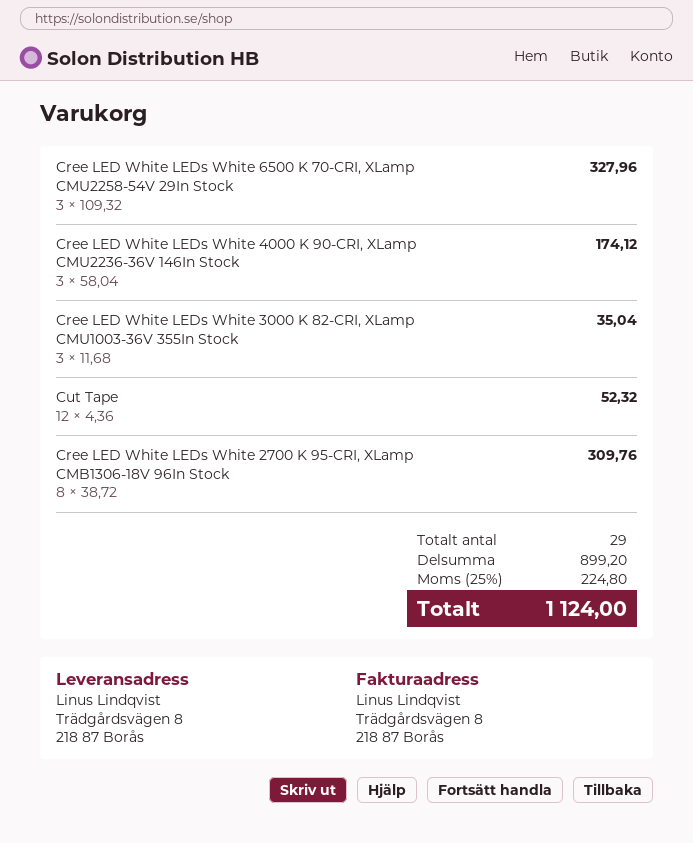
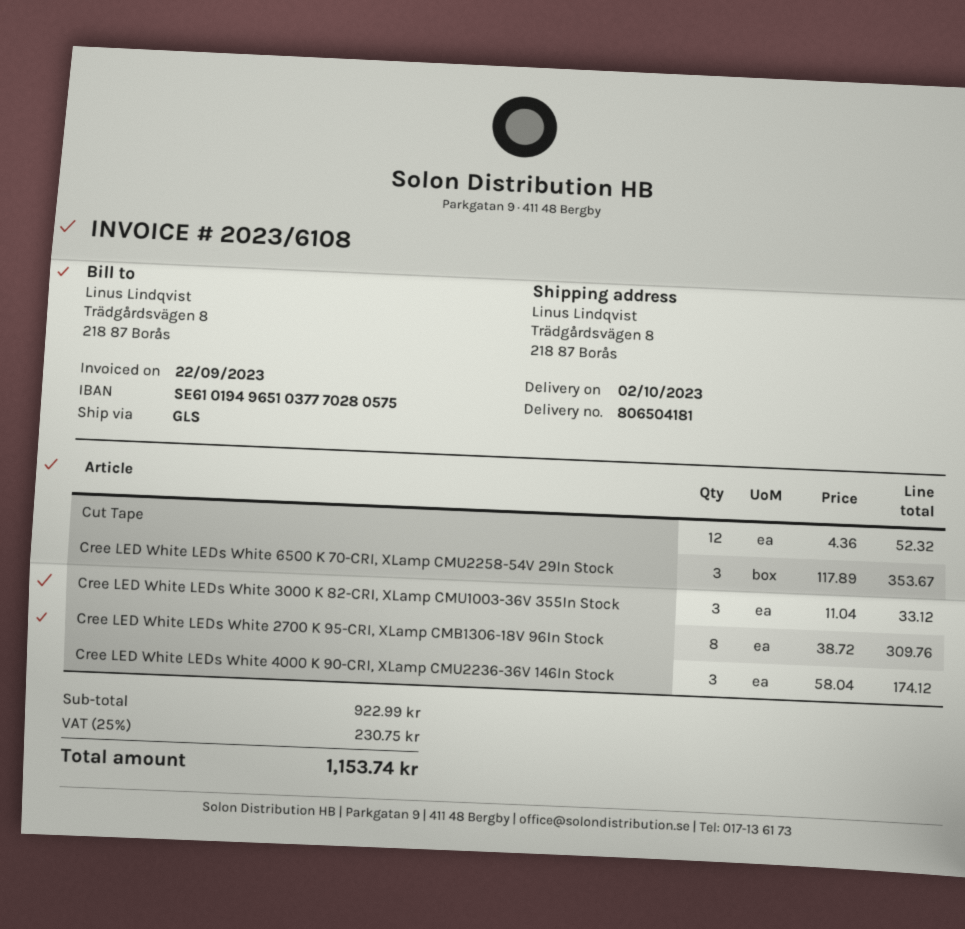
Cree LED White LEDs White 6500 K 70-CRI, XLamp CMU2258-54V 29In Stock: 3 x 109.32 = 327.96 -> 3 x 117.89 = 353.67
Cree LED White LEDs White 3000 K 82-CRI, XLamp CMU1003-36V 355In Stock: 3 x 11.68 = 35.04 -> 3 x 11.04 = 33.12
subtotal: 899.20 -> 922.99
tax: 25% = 224.80 -> 25% = 230.75
total: 1124.00 -> 1153.74

